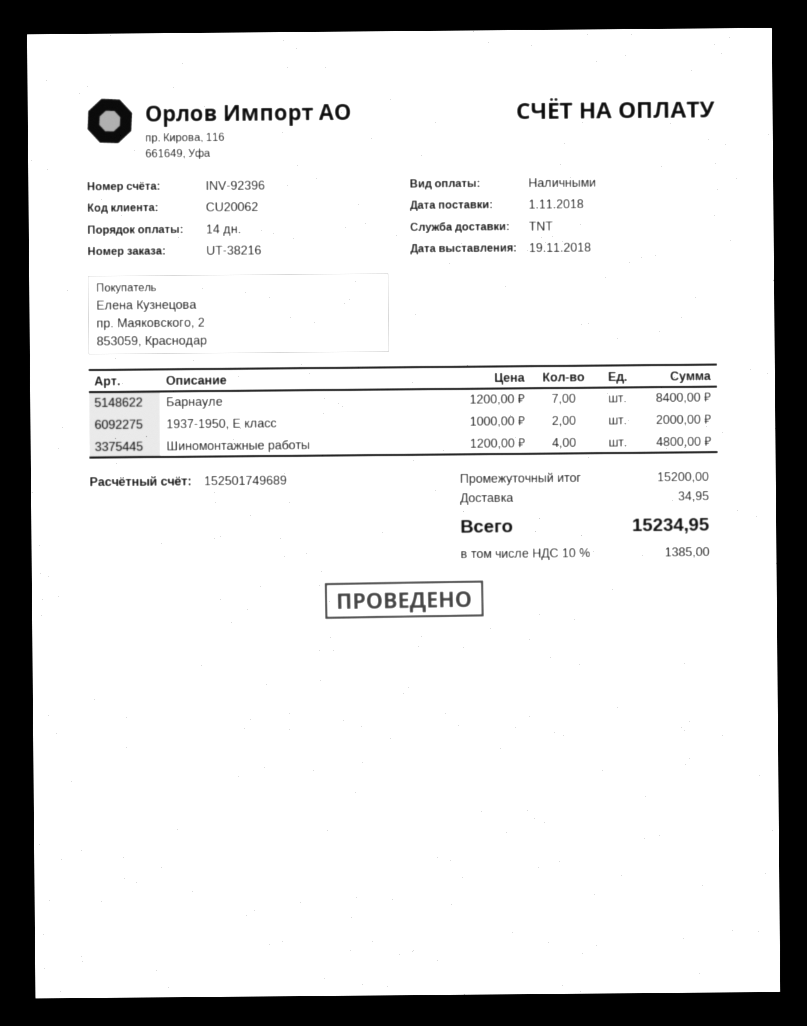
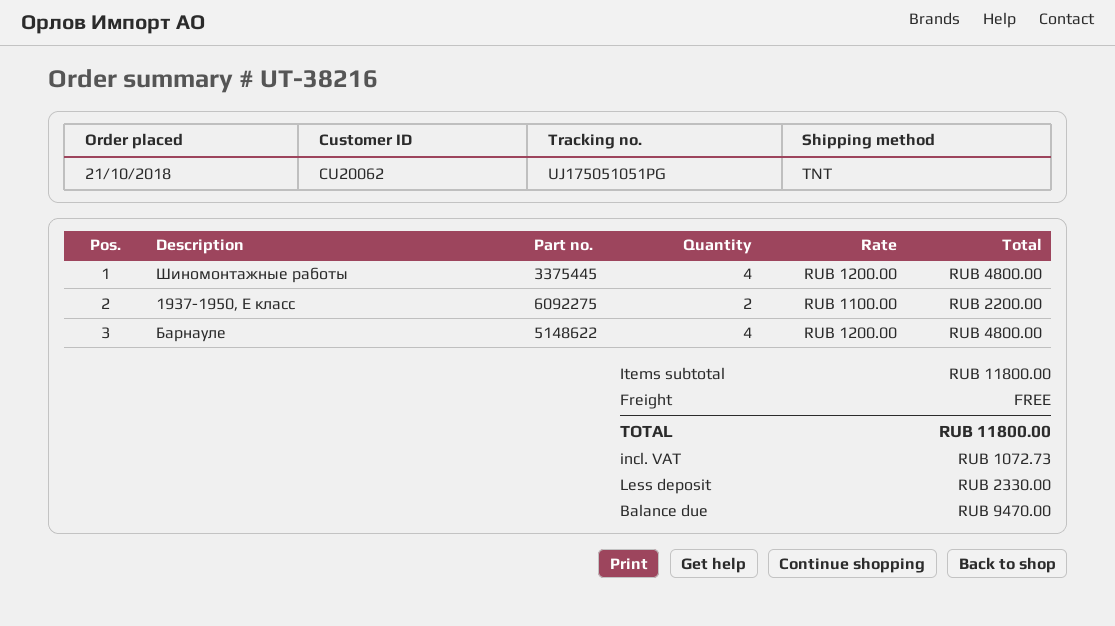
Барнауле: 7 x 1200.00 = 8400.00 -> 4 x 1200.00 = 4800.00
1937-1950, E класс: 2 x 1000.00 = 2000.00 -> 2 x 1100.00 = 2200.00
subtotal: 15200.00 -> 11800.00
shipping: 34.95 -> 0.00
tax: 1385.00 -> 1072.73
total: 15234.95 -> 11800.00

